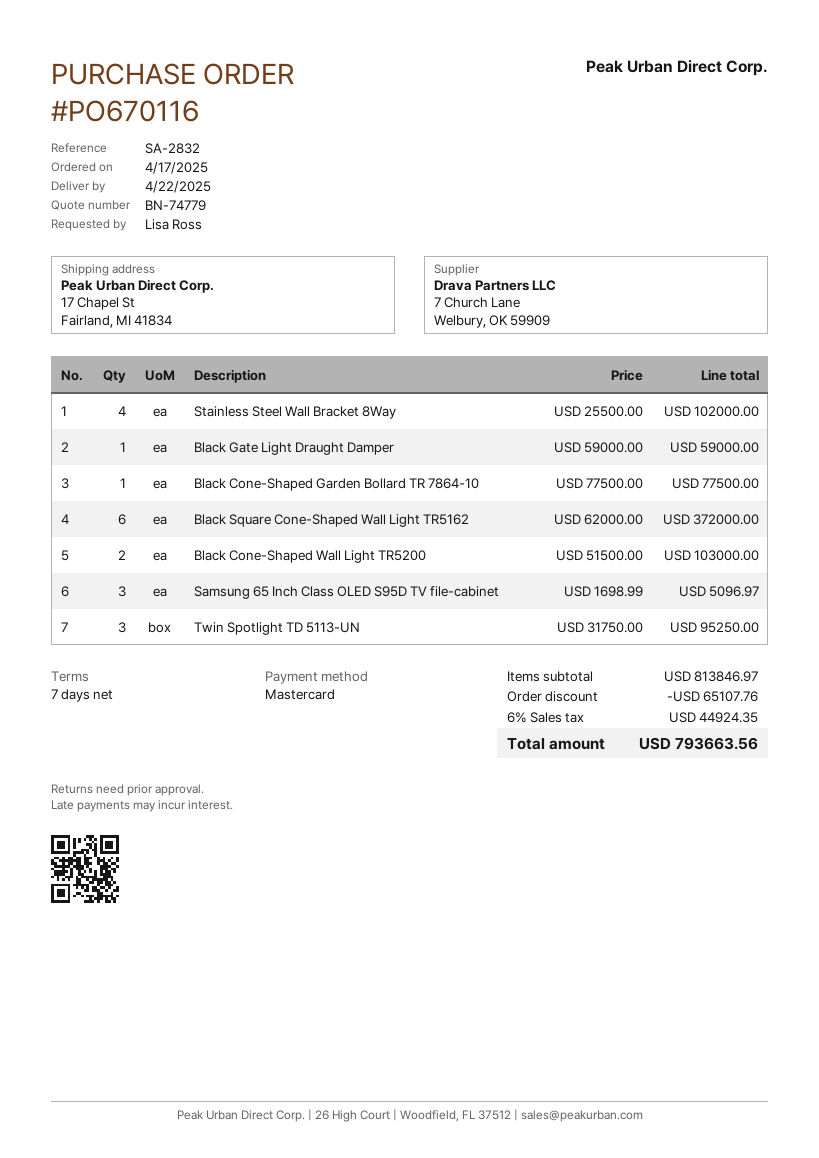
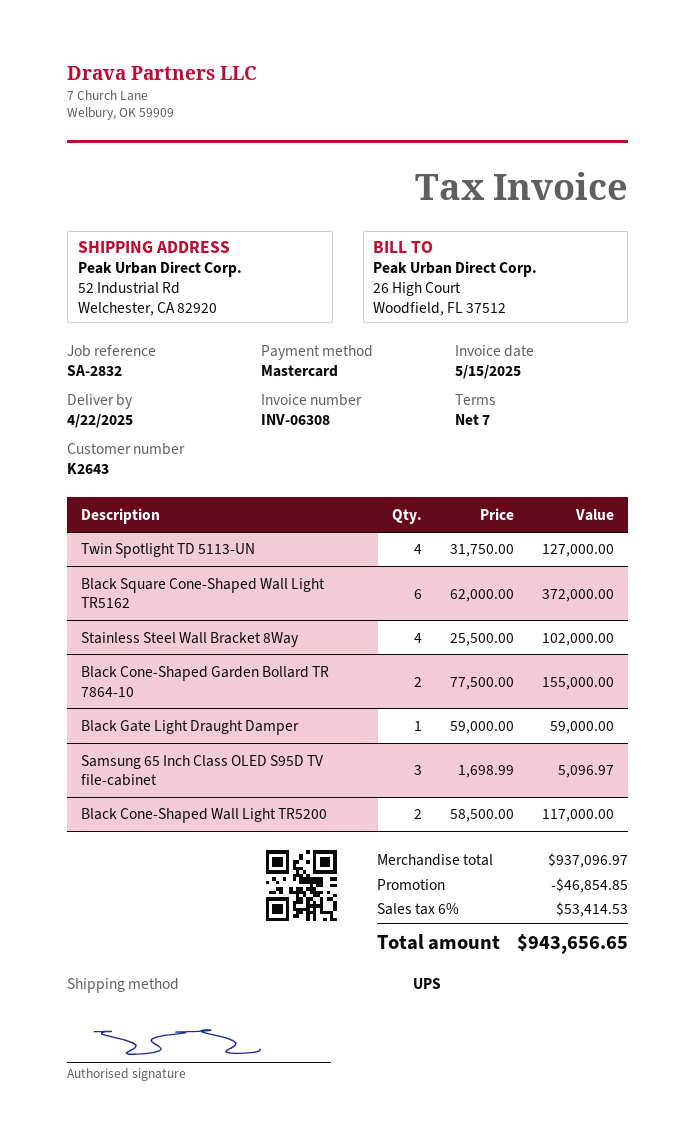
ship to: 17 Chapel St, Fairland, MI 41834 -> 52 Industrial Rd, Welchester, CA 82920
Black Cone-Shaped Garden Bollard TR 7864-10: 1 x 77500.00 = 77500.00 -> 2 x 77500.00 = 155000.00
Black Cone-Shaped Wall Light TR5200: 2 x 51500.00 = 103000.00 -> 2 x 58500.00 = 117000.00
Twin Spotlight TD 5113-UN: 3 x 31750.00 = 95250.00 -> 4 x 31750.00 = 127000.00
subtotal: 813846.97 -> 937096.97
discount: 65107.76 -> 46854.85
tax: 6% = 44924.35 -> 6% = 53414.53
total: 793663.56 -> 943656.65

